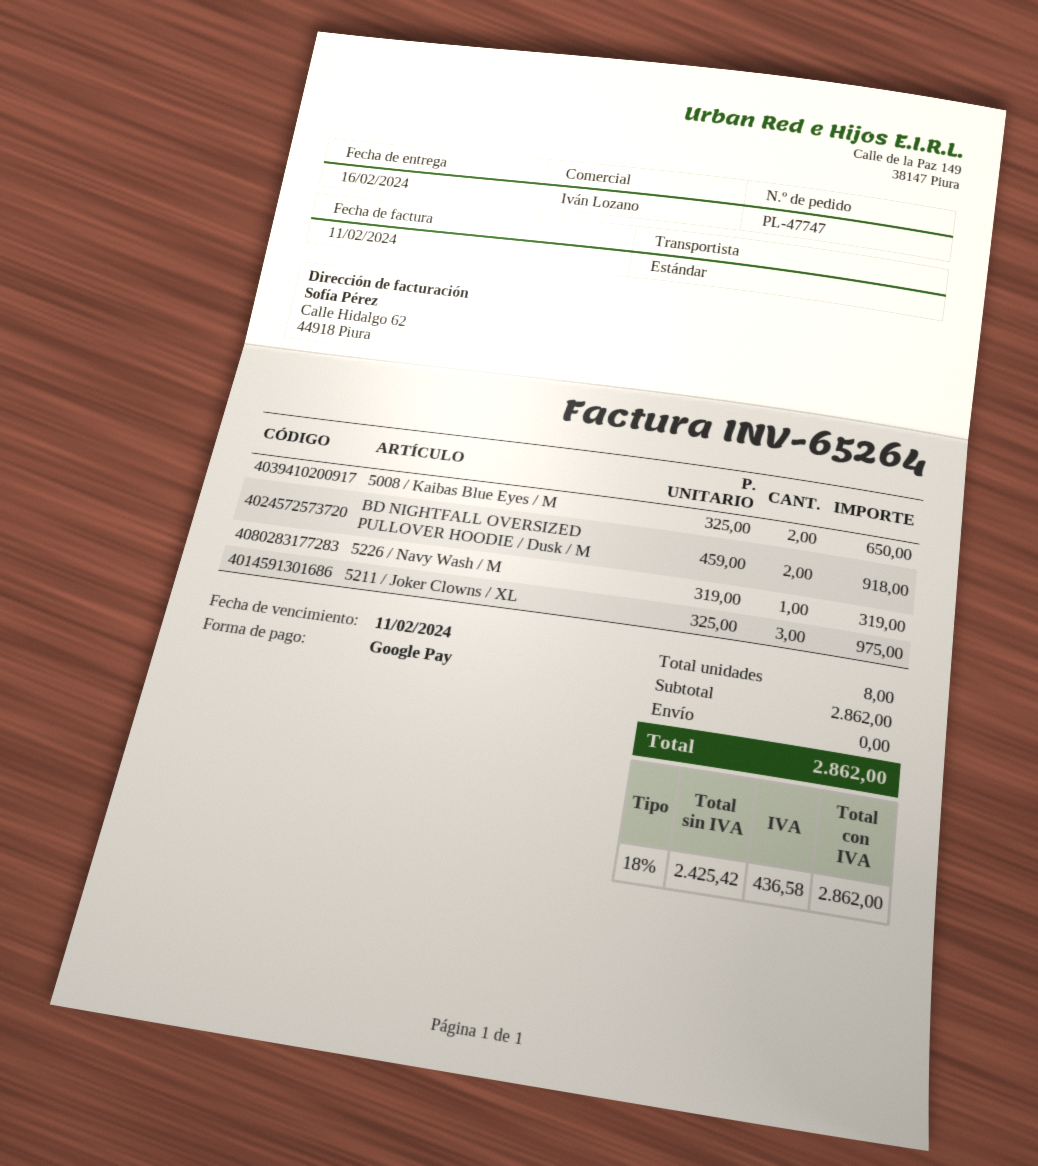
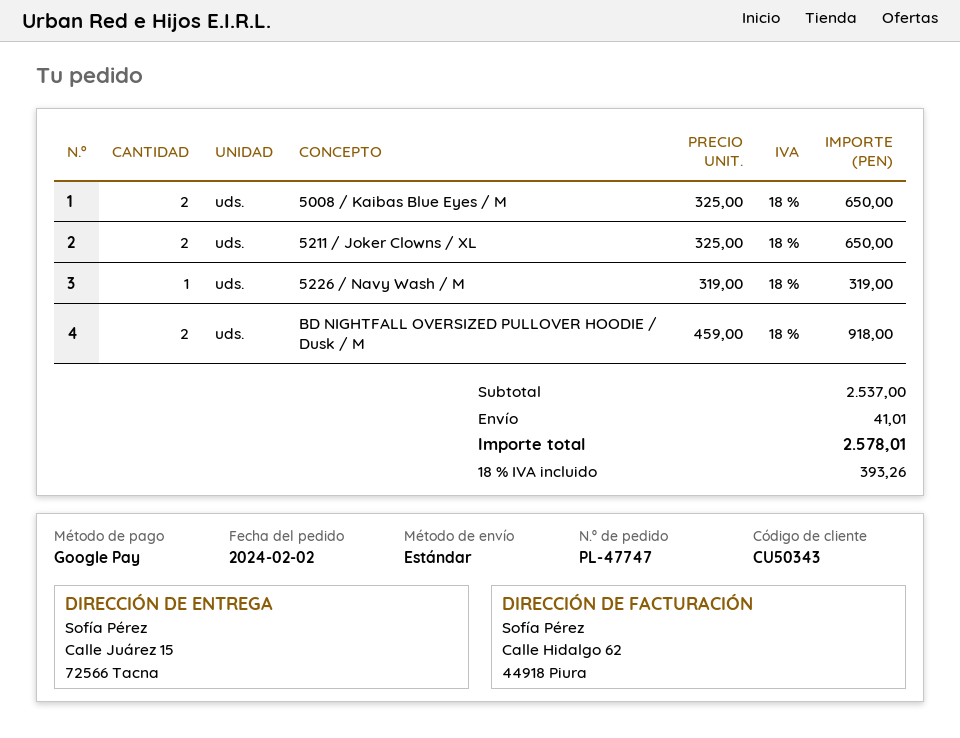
5211 / Joker Clowns / XL: 3 x 325.00 = 975.00 -> 2 x 325.00 = 650.00
subtotal: 2862.00 -> 2537.00
shipping: 0.00 -> 41.01
tax: 18% = 436.58 -> 18% = 393.26
total: 2862.00 -> 2578.01

